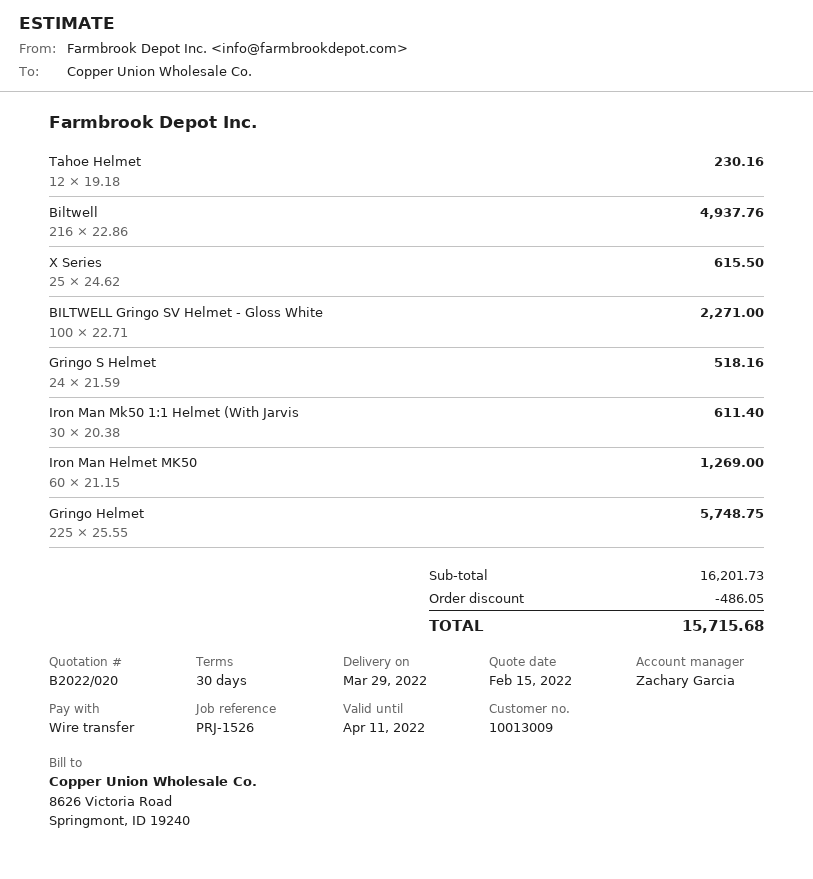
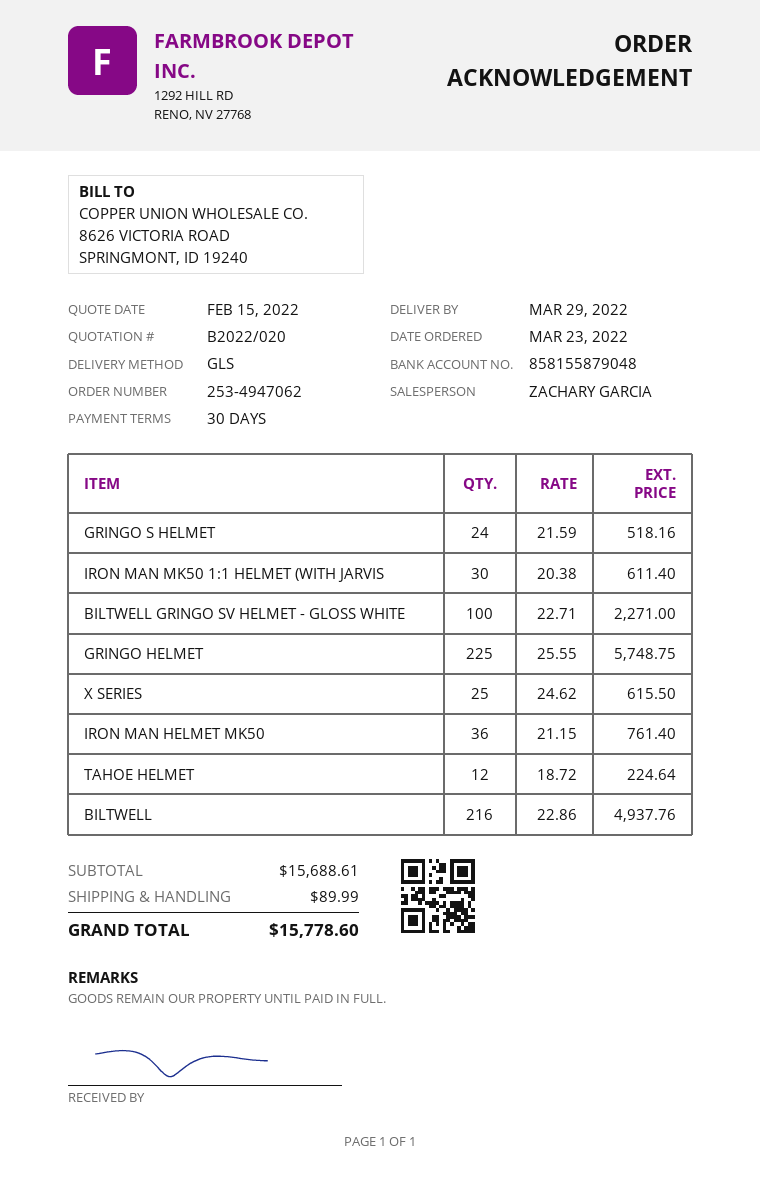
Tahoe Helmet: 12 x 19.18 = 230.16 -> 12 x 18.72 = 224.64
Iron Man Helmet MK50: 60 x 21.15 = 1269.00 -> 36 x 21.15 = 761.40
subtotal: 16201.73 -> 15688.61
discount: 486.05 -> none
shipping: none -> 89.99
total: 15715.68 -> 15778.60

